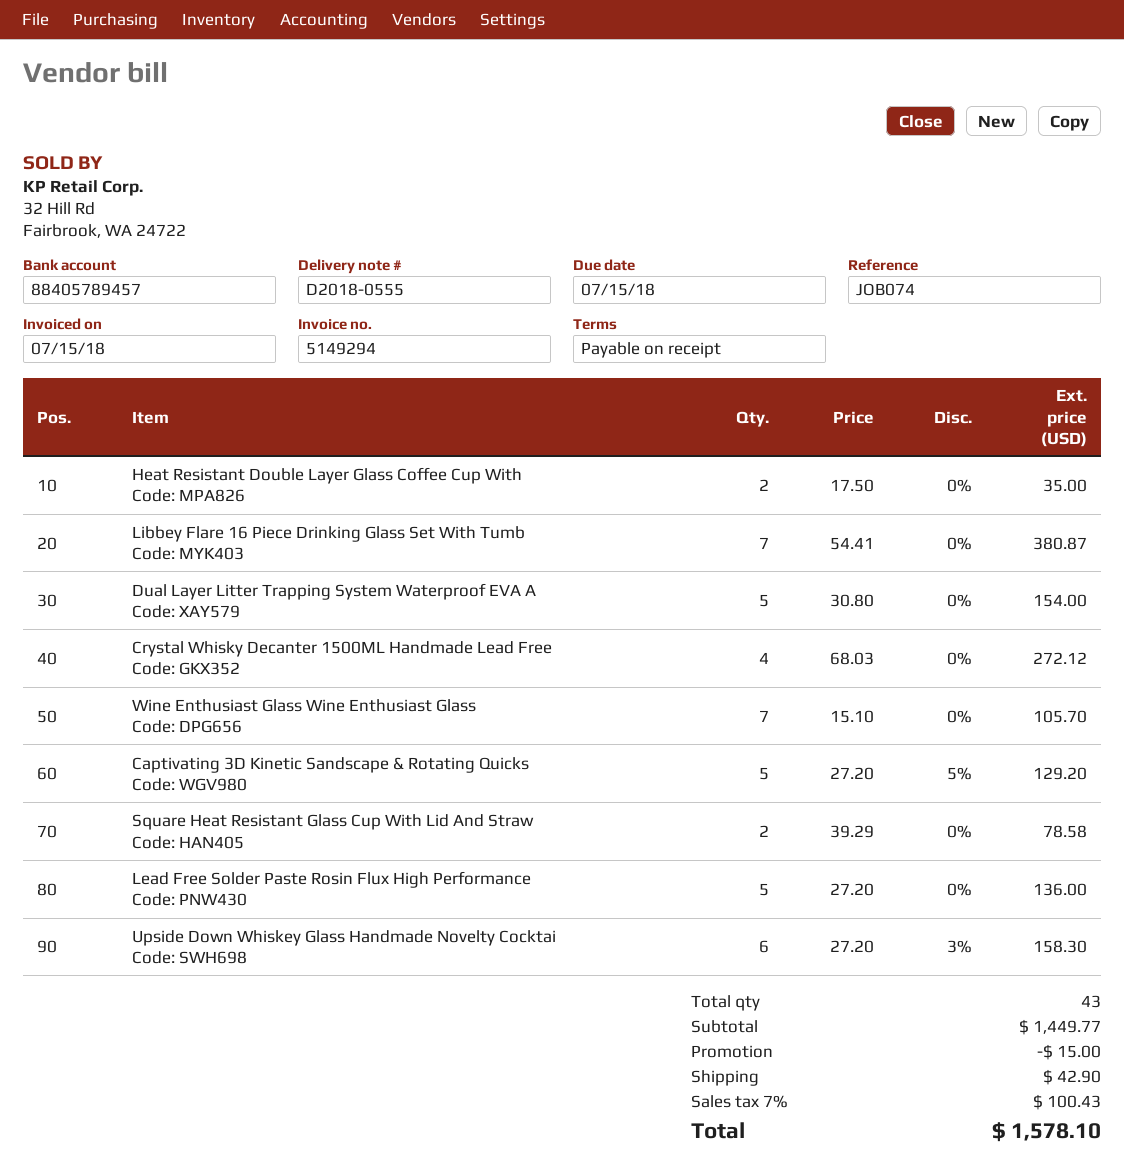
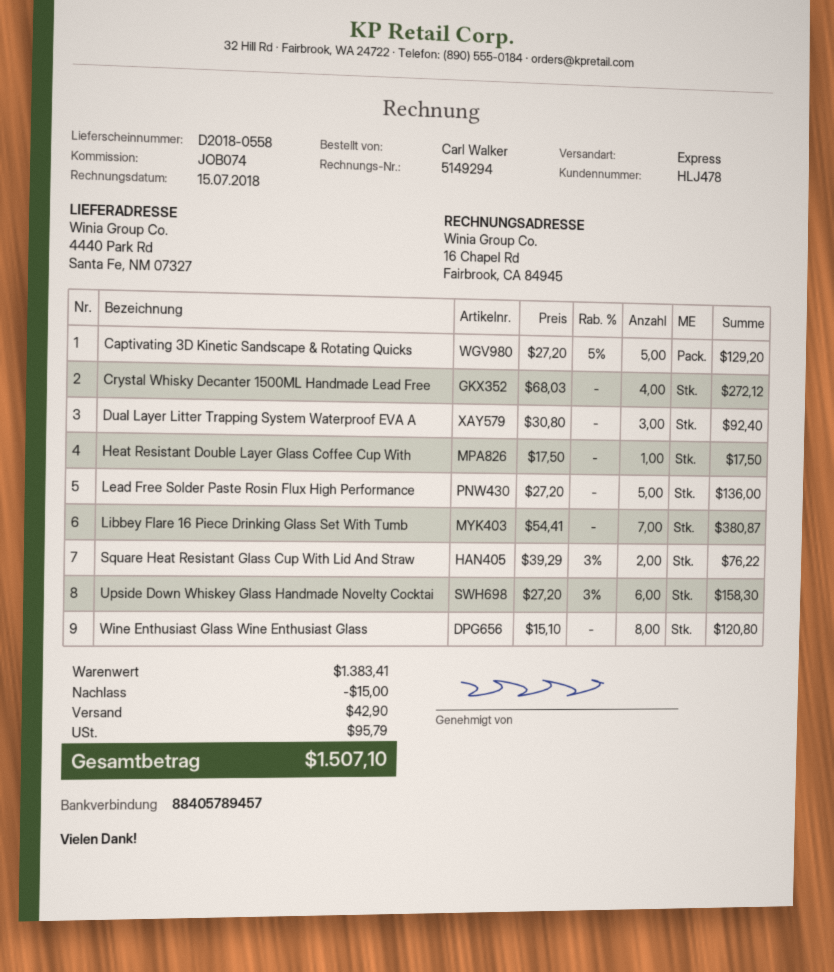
delivery note number: D2018-0555 -> D2018-0558
Heat Resistant Double Layer Glass Coffee Cup With: 2 x 17.50 = 35.00 -> 1 x 17.50 = 17.50
Dual Layer Litter Trapping System Waterproof EVA A: 5 x 30.80 = 154.00 -> 3 x 30.80 = 92.40
Wine Enthusiast Glass Wine Enthusiast Glass: 7 x 15.10 = 105.70 -> 8 x 15.10 = 120.80
Square Heat Resistant Glass Cup With Lid And Straw: 2 x 39.29 = 78.58 -> 2 x 39.29 - 3% = 76.22
subtotal: 1449.77 -> 1383.41
tax: 100.43 -> 95.79
total: 1578.10 -> 1507.10

